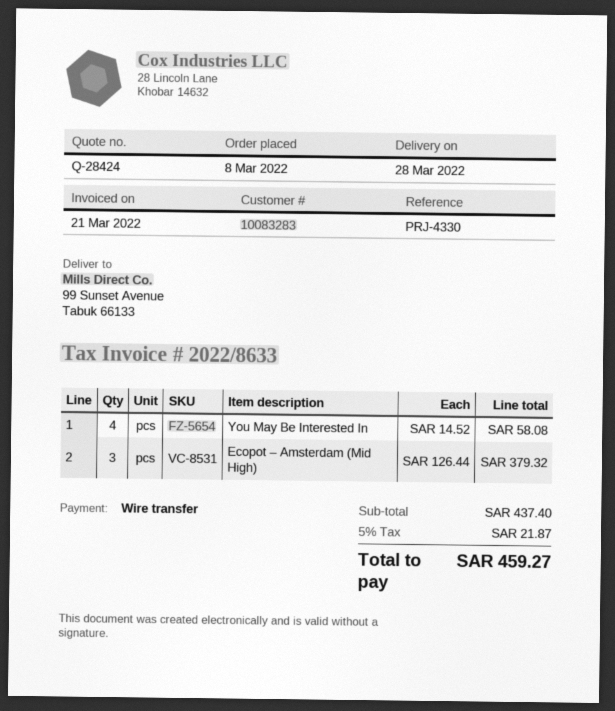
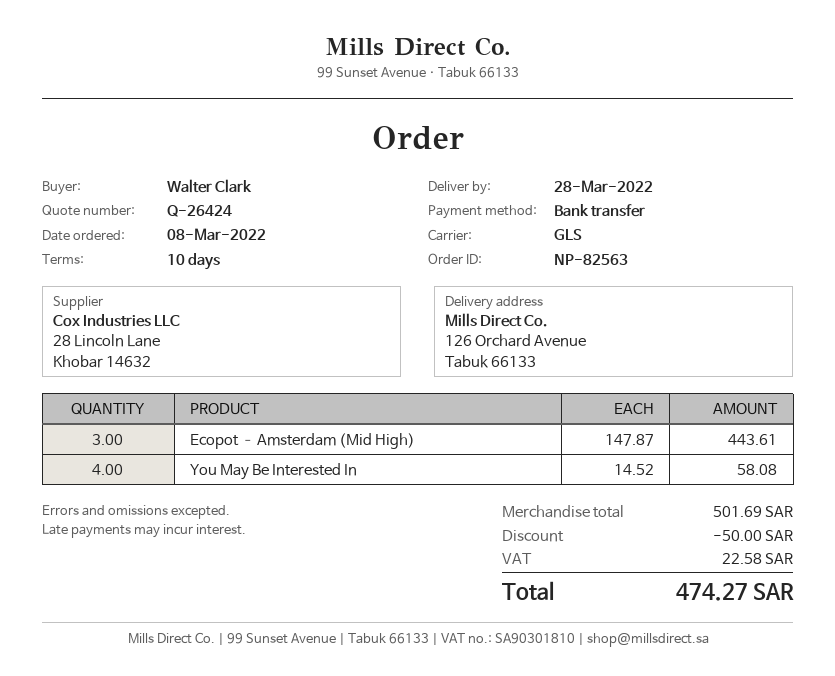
quote number: Q-28424 -> Q-26424
ship to: 99 Sunset Avenue, Tabuk 66133 -> 126 Orchard Avenue, Tabuk 66133
Ecopot – Amsterdam (Mid High): 3 x 126.44 = 379.32 -> 3 x 147.87 = 443.61
subtotal: 437.40 -> 501.69
discount: none -> 50.00
tax: 21.87 -> 22.58
total: 459.27 -> 474.27

